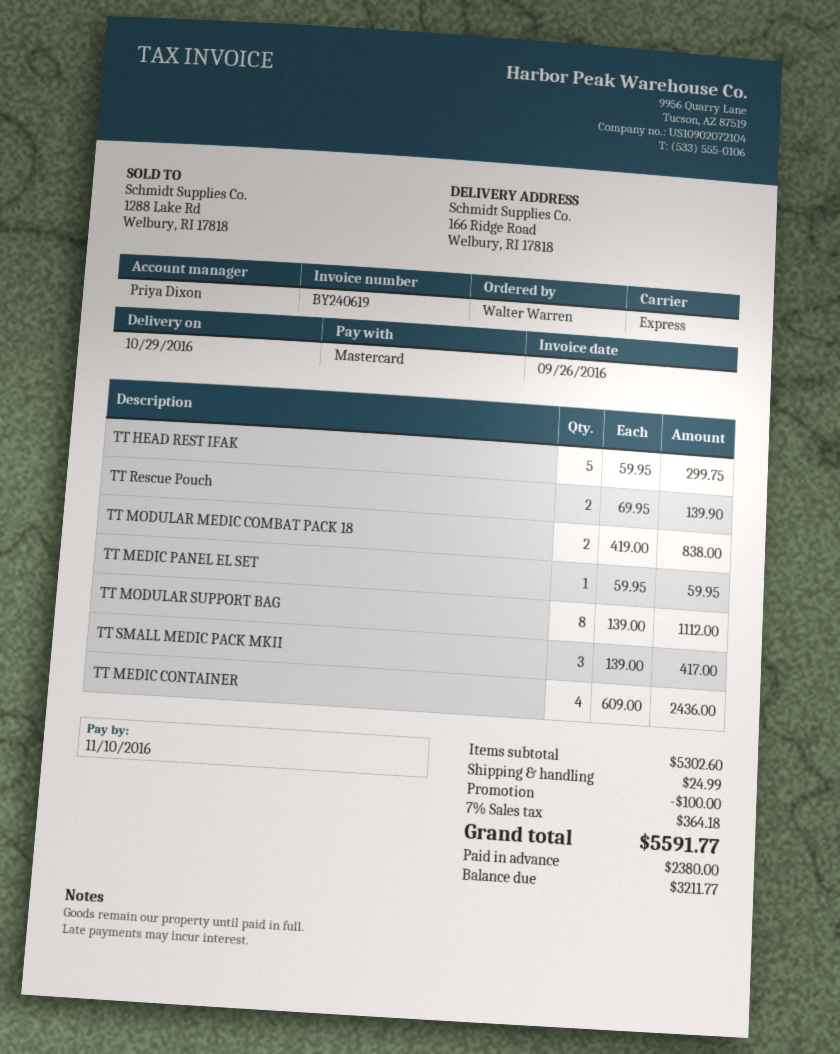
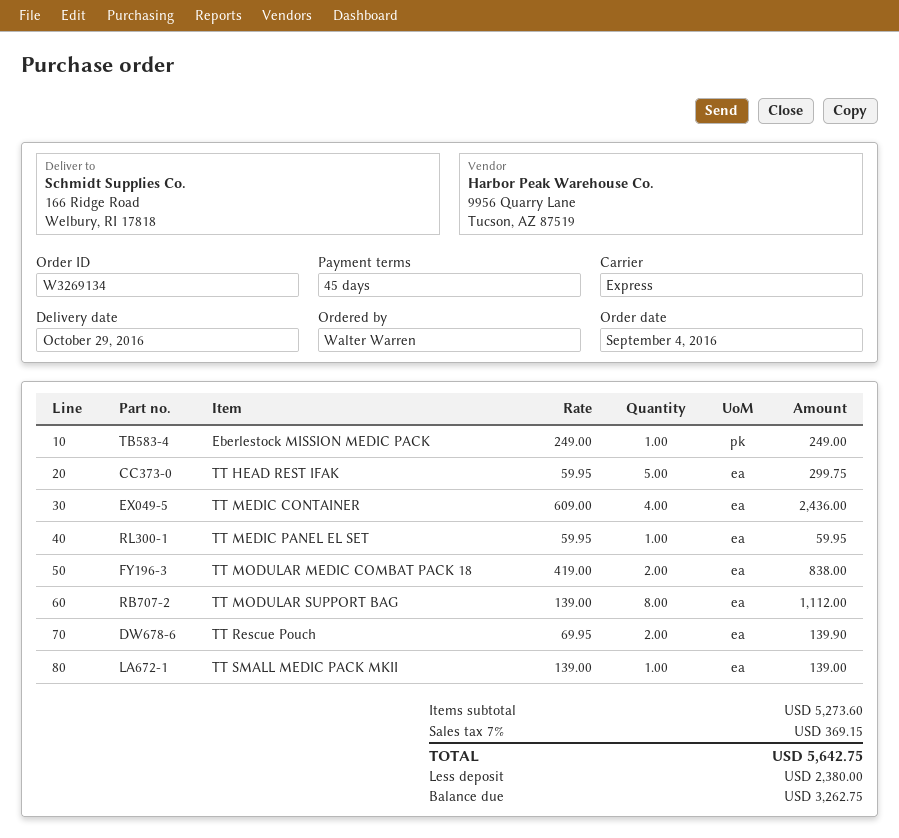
TT SMALL MEDIC PACK MKII: 3 x 139.00 = 417.00 -> 1 x 139.00 = 139.00
Eberlestock MISSION MEDIC PACK: none -> 1 x 249.00 = 249.00
subtotal: 5302.60 -> 5273.60
discount: 100.00 -> none
shipping: 24.99 -> none
tax: 7% = 364.18 -> 7% = 369.15
total: 5591.77 -> 5642.75
balance: 3211.77 -> 3262.75

